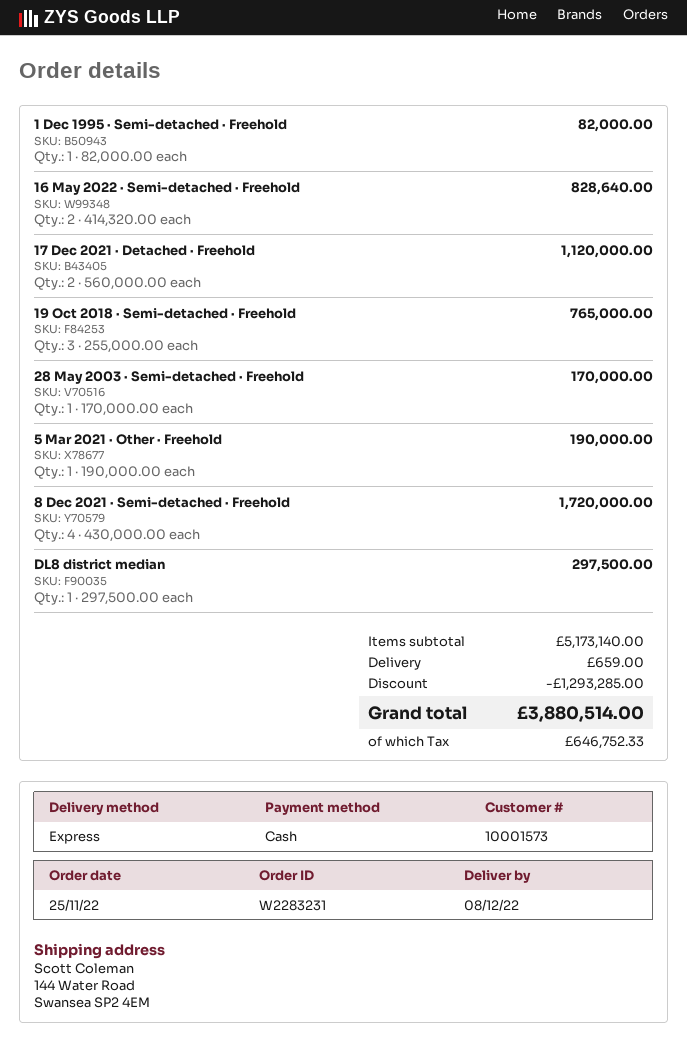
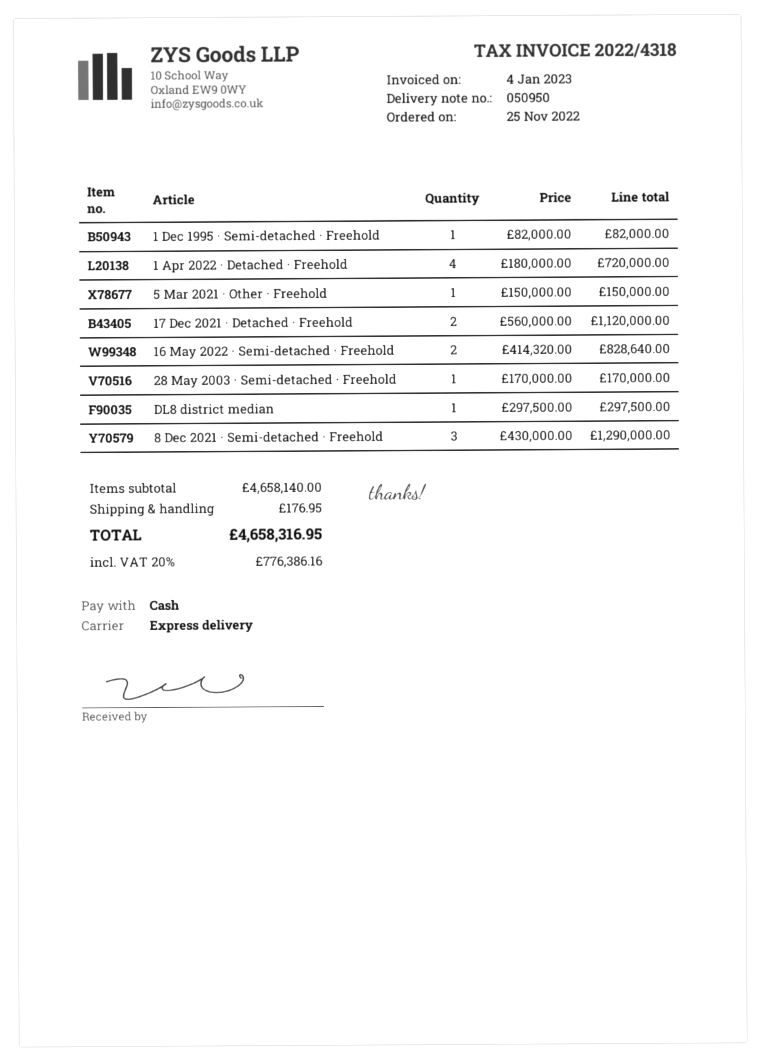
19 Oct 2018 · Semi-detached · Freehold: 3 x 255000.00 = 765000.00 -> none
5 Mar 2021 · Other · Freehold: 1 x 190000.00 = 190000.00 -> 1 x 150000.00 = 150000.00
8 Dec 2021 · Semi-detached · Freehold: 4 x 430000.00 = 1720000.00 -> 3 x 430000.00 = 1290000.00
1 Apr 2022 · Detached · Freehold: none -> 4 x 180000.00 = 720000.00
subtotal: 5173140.00 -> 4658140.00
discount: 1293285.00 -> none
shipping: 659.00 -> 176.95
tax: 646752.33 -> 776386.16
total: 3880514.00 -> 4658316.95

